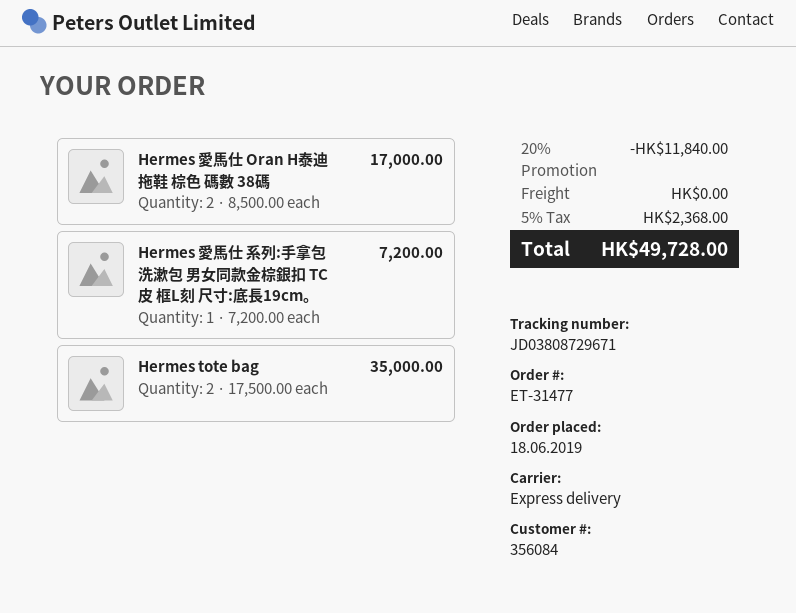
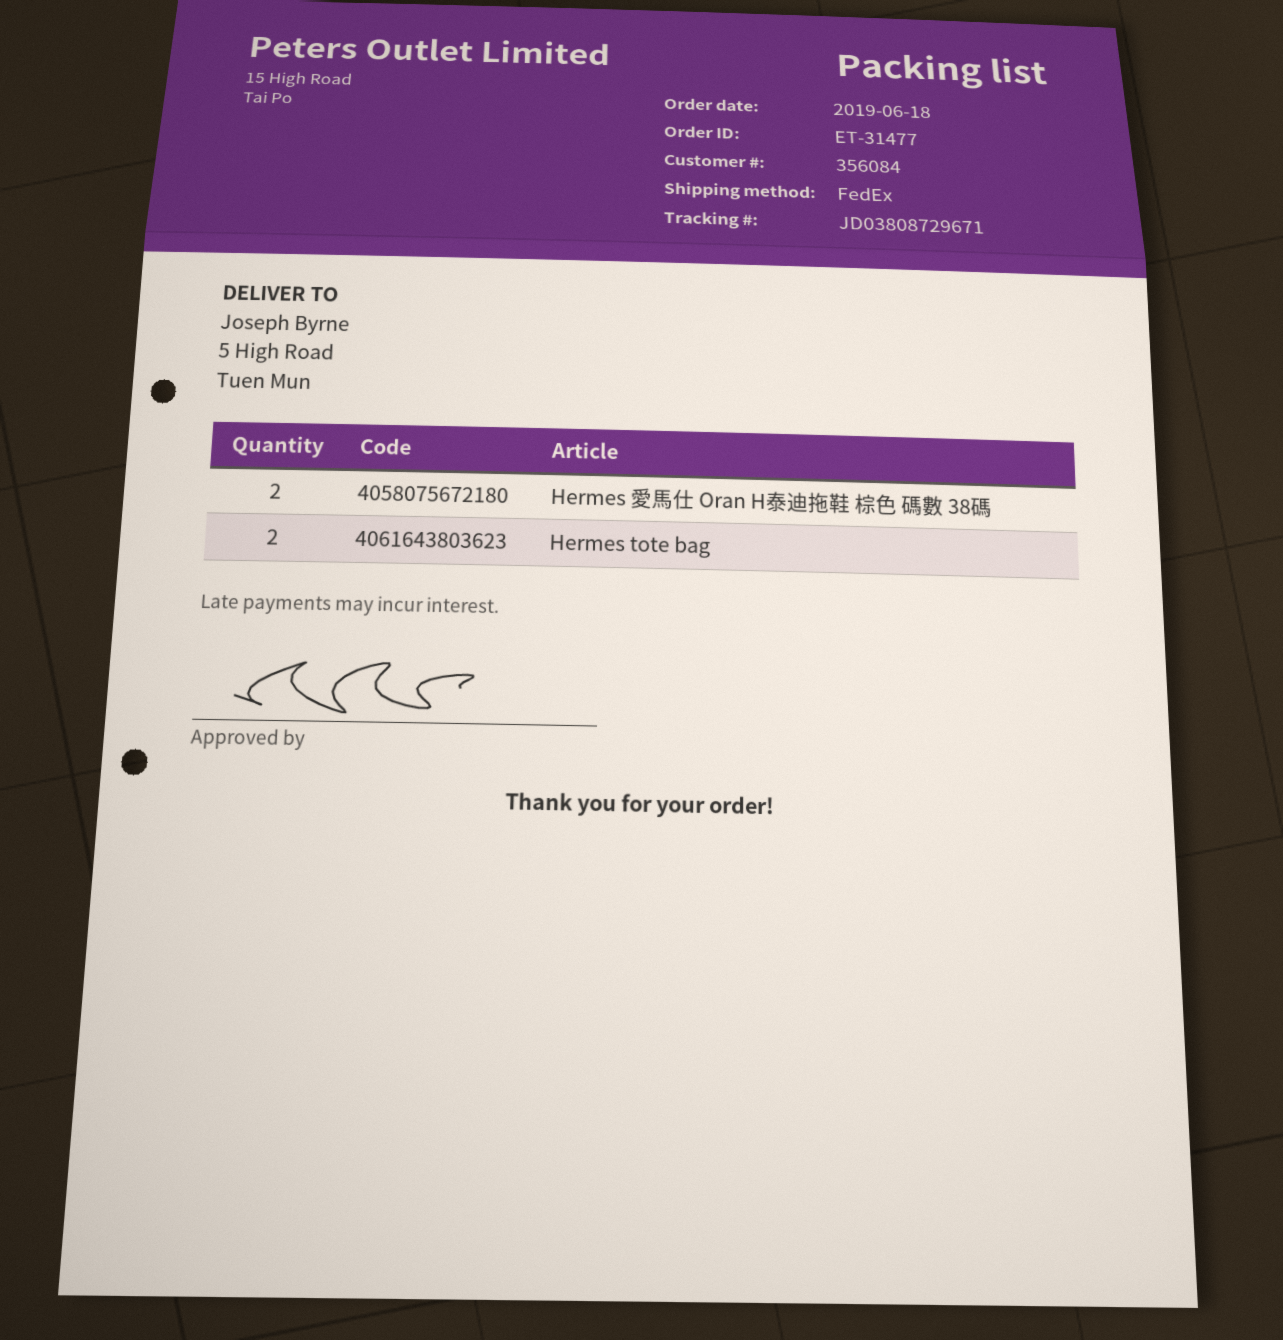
shipping method: express -> FedEx
Hermes 愛馬仕 系列:手拿包 洗漱包 男女同款金棕銀扣 TC皮 框L刻 尺寸:底長19cm。: 1 -> none

